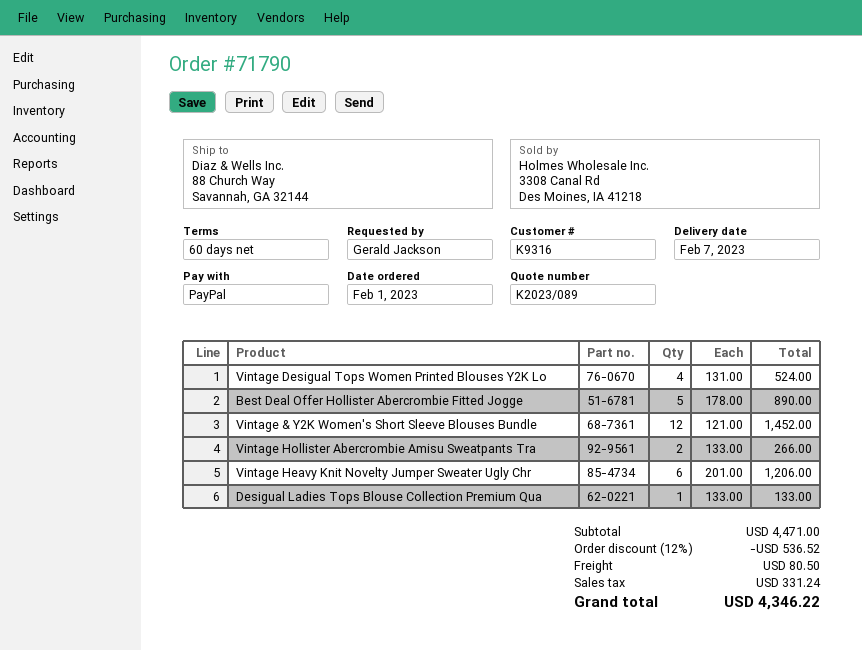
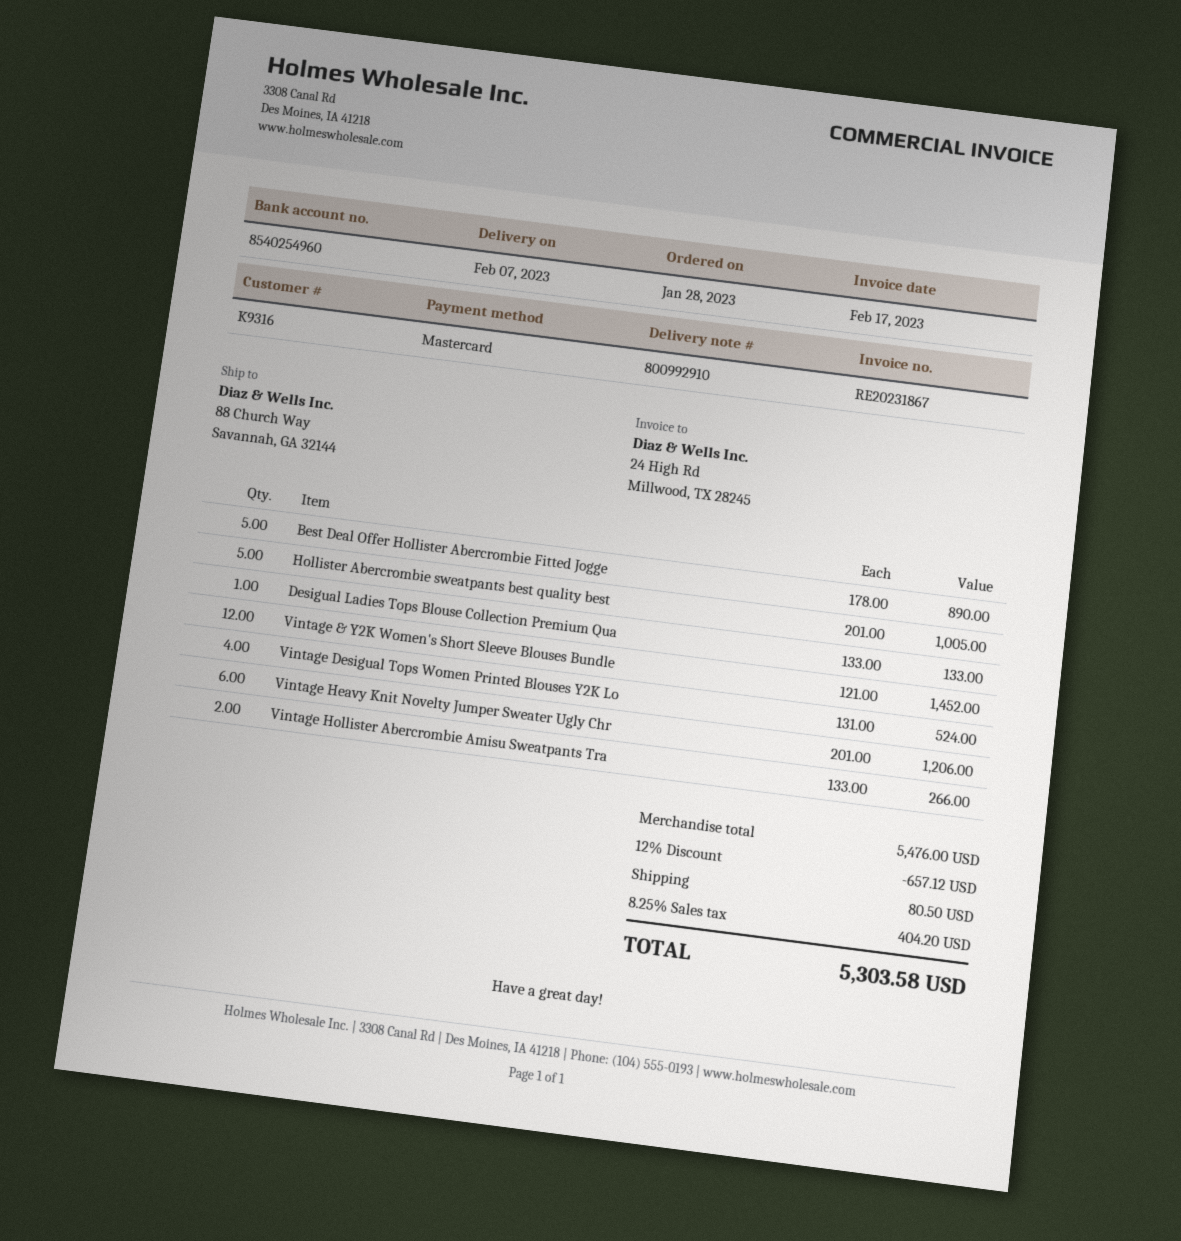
order date: 2023-02-01 -> 2023-01-28
payment method: PayPal -> Mastercard
Hollister Abercrombie sweatpants best quality best: none -> 5 x 201.00 = 1005.00
subtotal: 4471.00 -> 5476.00
discount: 12% = 536.52 -> 12% = 657.12
tax: 331.24 -> 404.20
total: 4346.22 -> 5303.58

